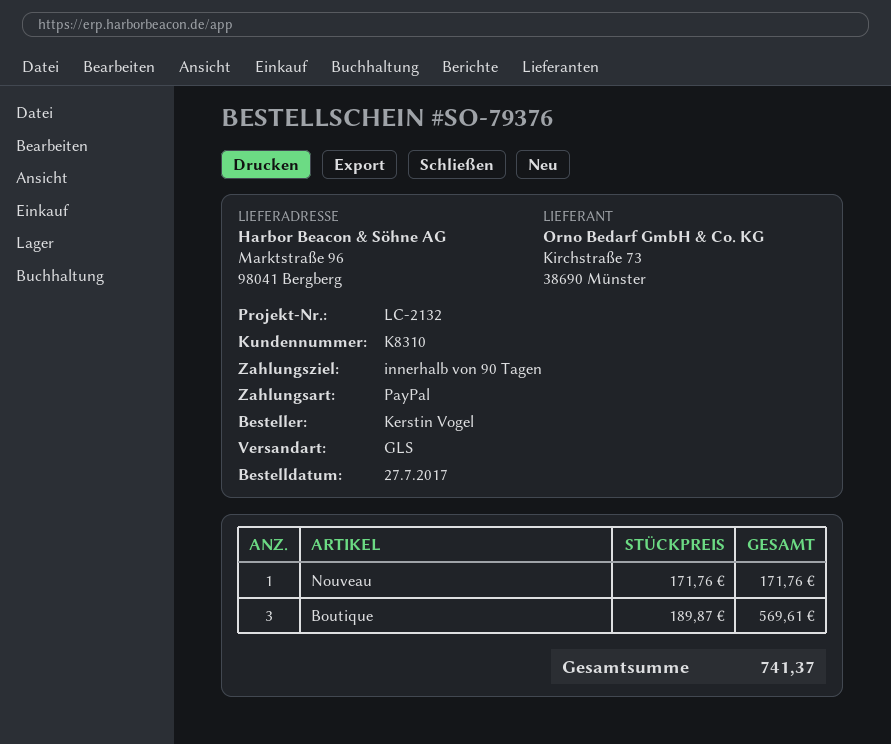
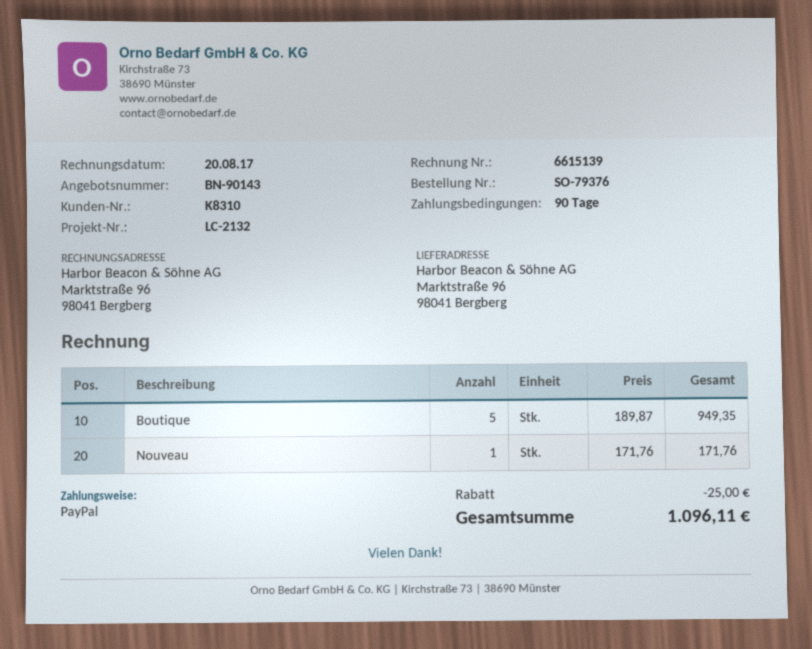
Boutique: 3 x 189.87 = 569.61 -> 5 x 189.87 = 949.35
discount: none -> 25.00
total: 741.37 -> 1096.11

